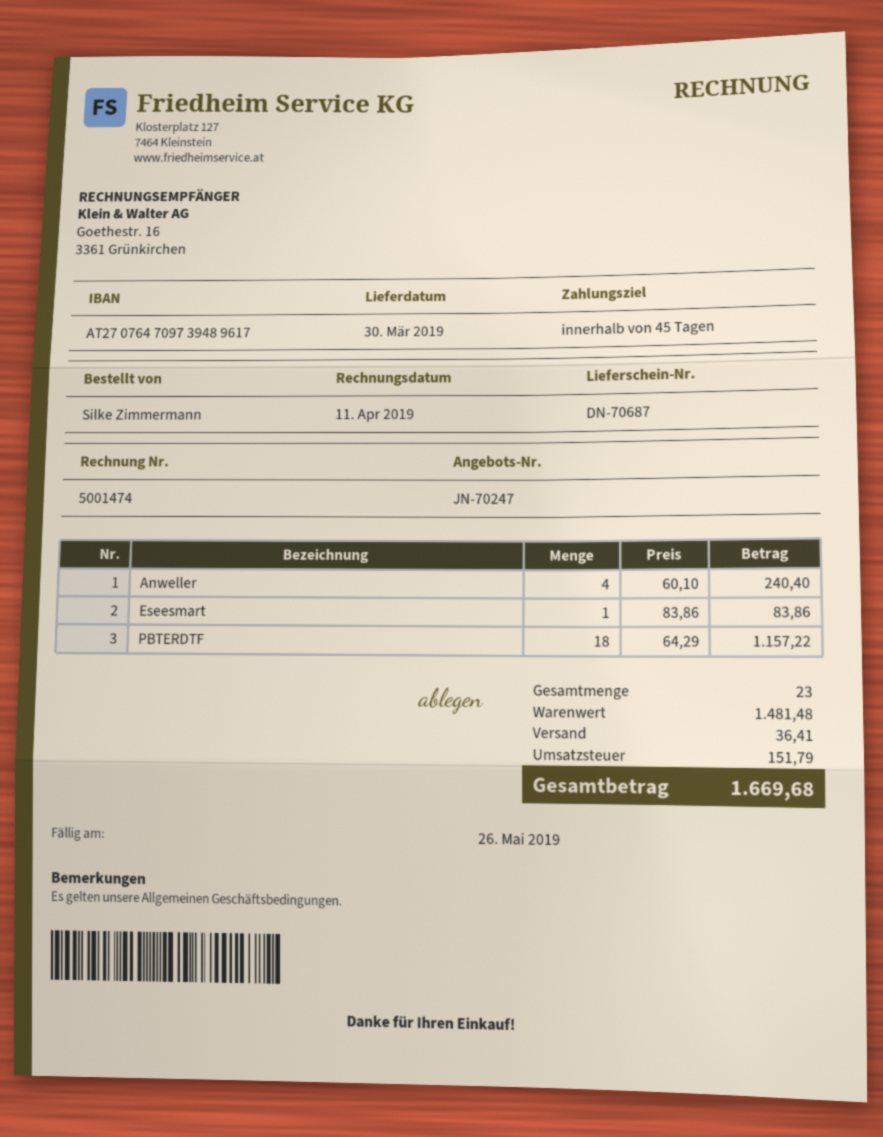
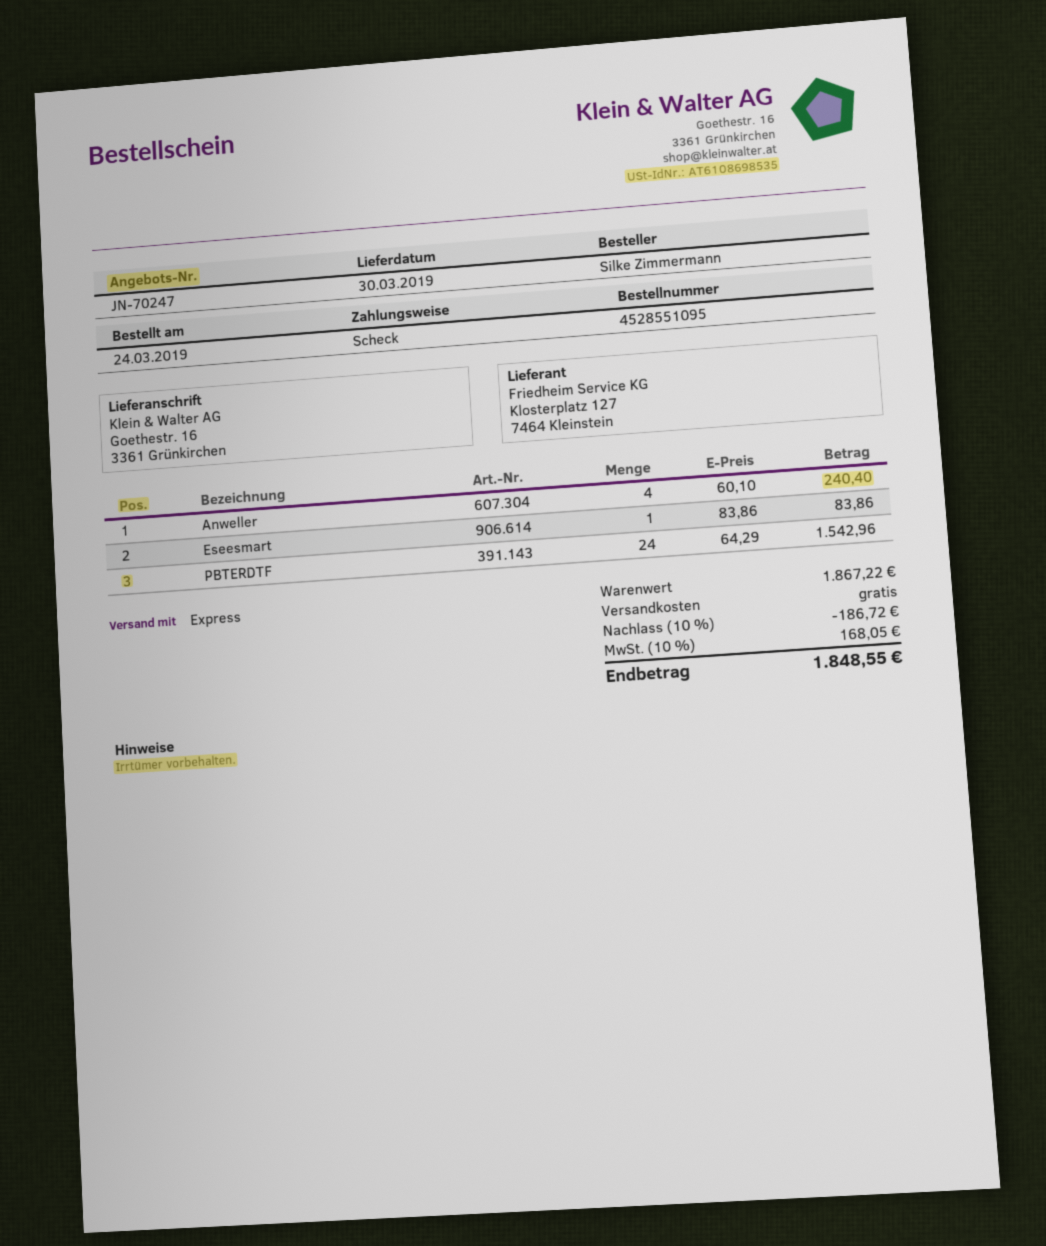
PBTERDTF: 18 x 64.29 = 1157.22 -> 24 x 64.29 = 1542.96
subtotal: 1481.48 -> 1867.22
discount: none -> 10% = 186.72
shipping: 36.41 -> 0.00
tax: 151.79 -> 168.05
total: 1669.68 -> 1848.55

